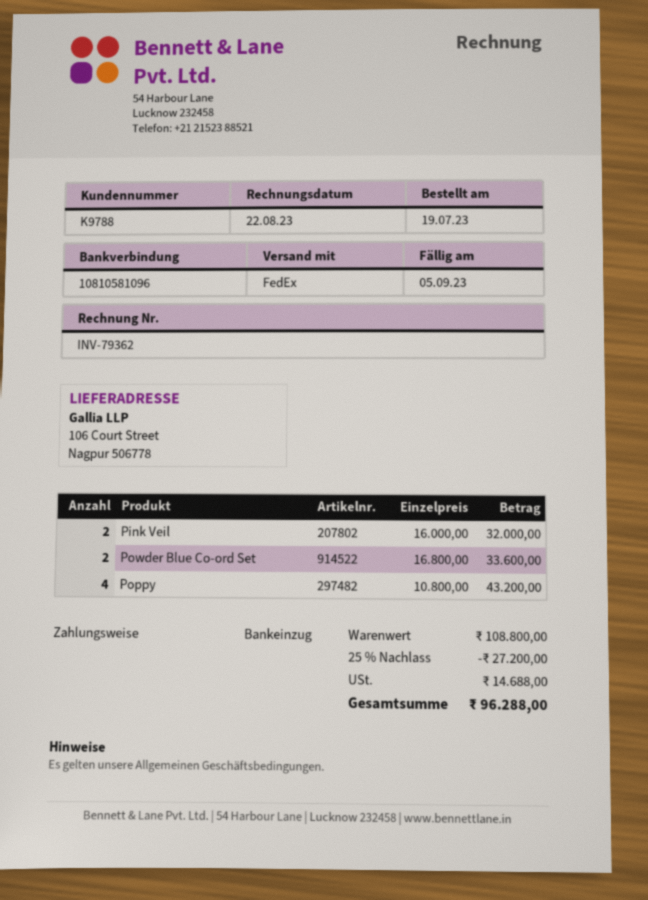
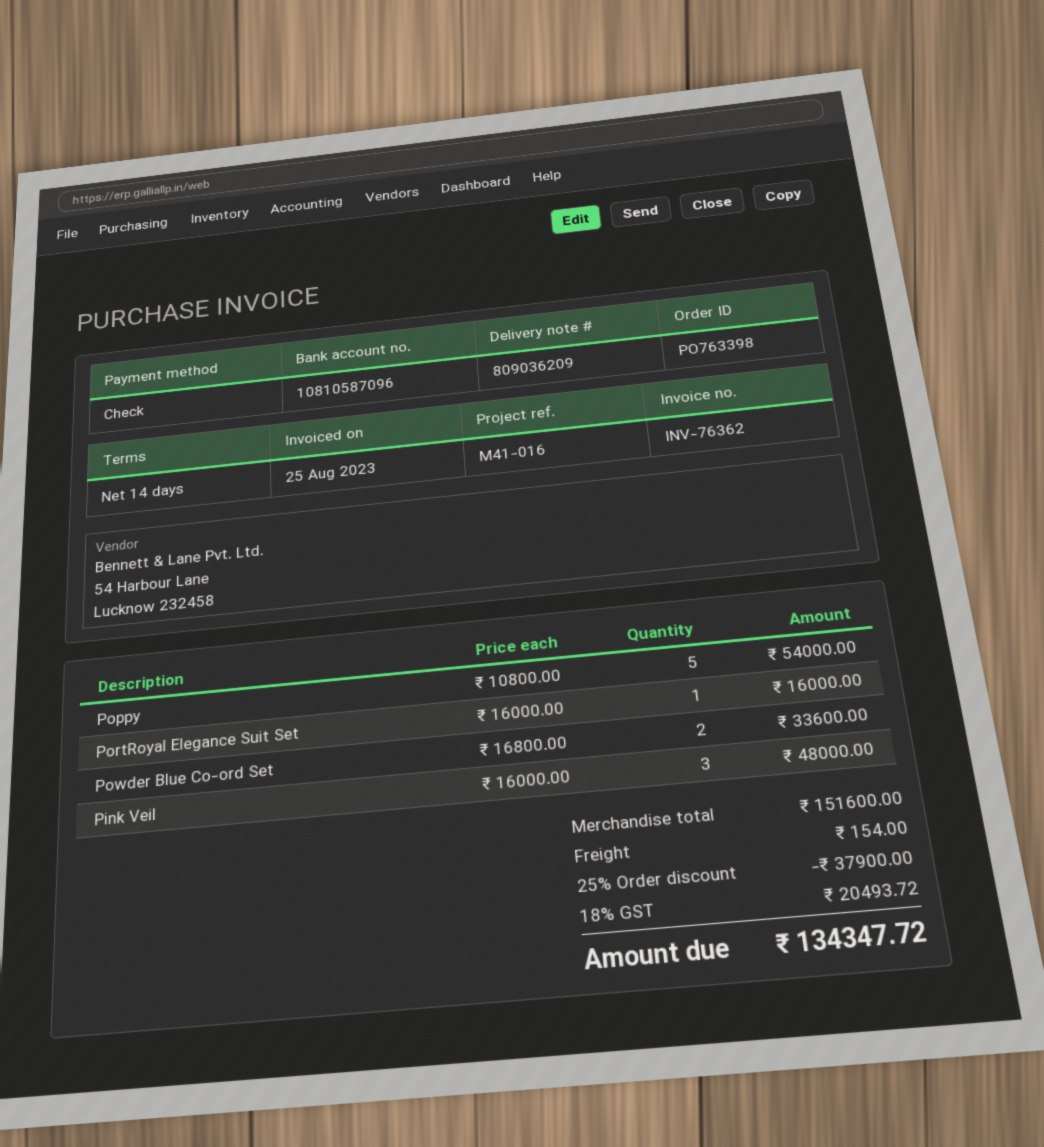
invoice number: INV-79362 -> INV-76362
invoice date: 2023-08-22 -> 2023-08-25
payment method: direct debit -> cheque
bank account: 10810581096 -> 10810587096
Pink Veil: 2 x 16000.00 = 32000.00 -> 3 x 16000.00 = 48000.00
Poppy: 4 x 10800.00 = 43200.00 -> 5 x 10800.00 = 54000.00
PortRoyal Elegance Suit Set: none -> 1 x 16000.00 = 16000.00
subtotal: 108800.00 -> 151600.00
discount: 25% = 27200.00 -> 25% = 37900.00
shipping: none -> 154.00
tax: 14688.00 -> 20493.72
total: 96288.00 -> 134347.72

